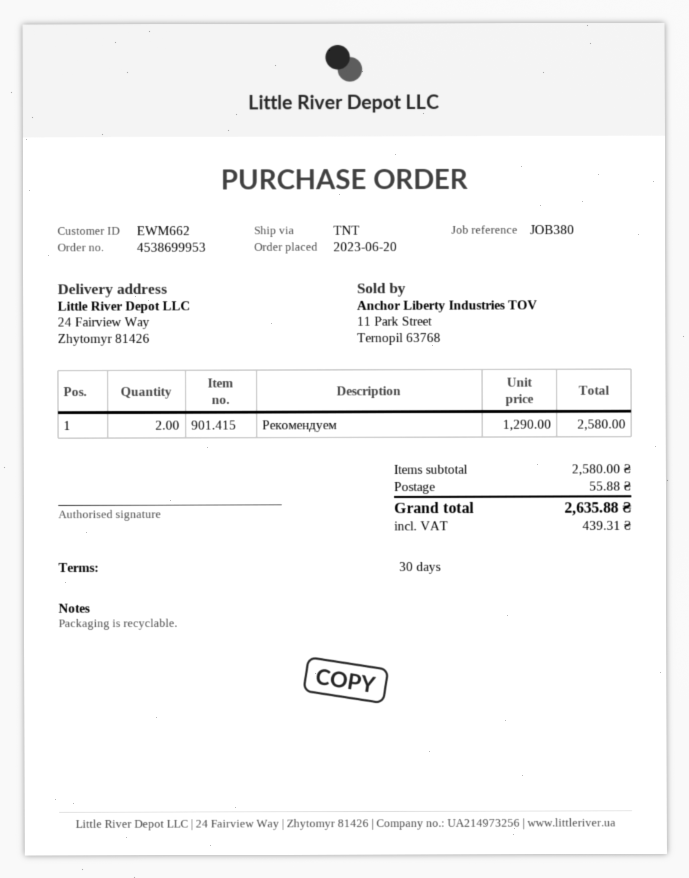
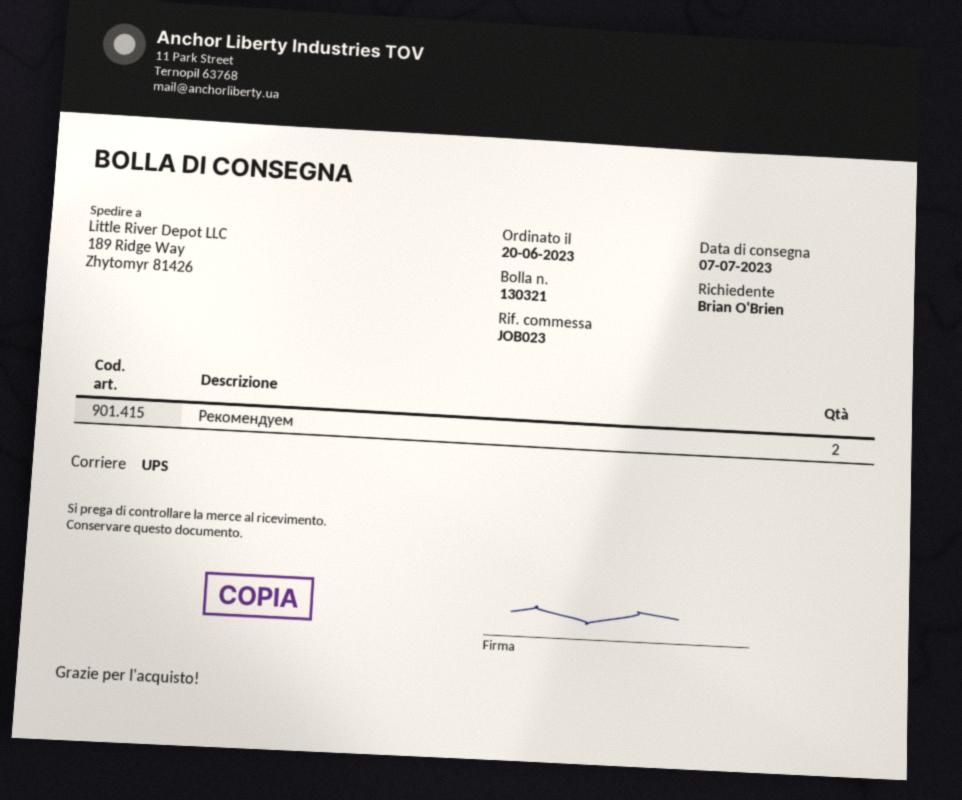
reference: JOB380 -> JOB023
shipping method: TNT -> UPS
ship to: 24 Fairview Way, Zhytomyr 81426 -> 189 Ridge Way, Zhytomyr 81426

